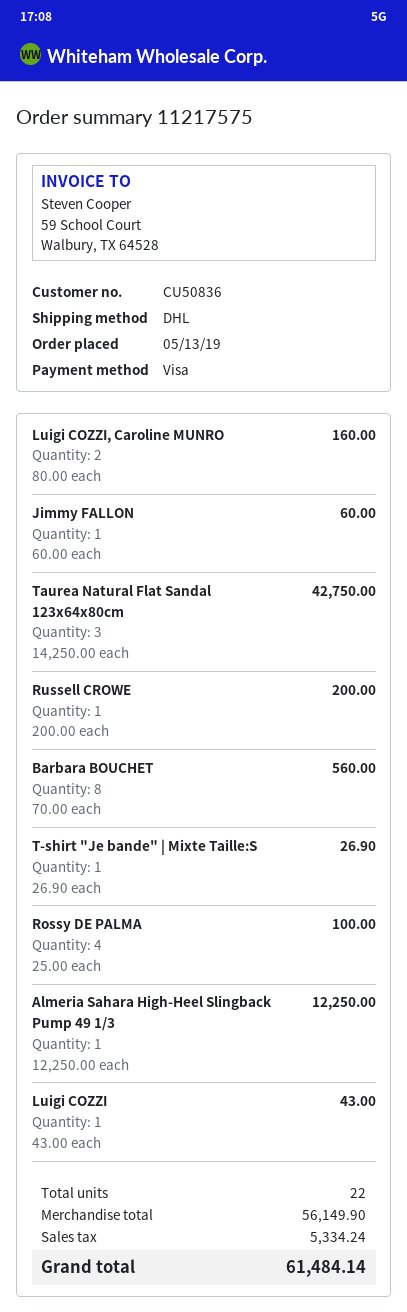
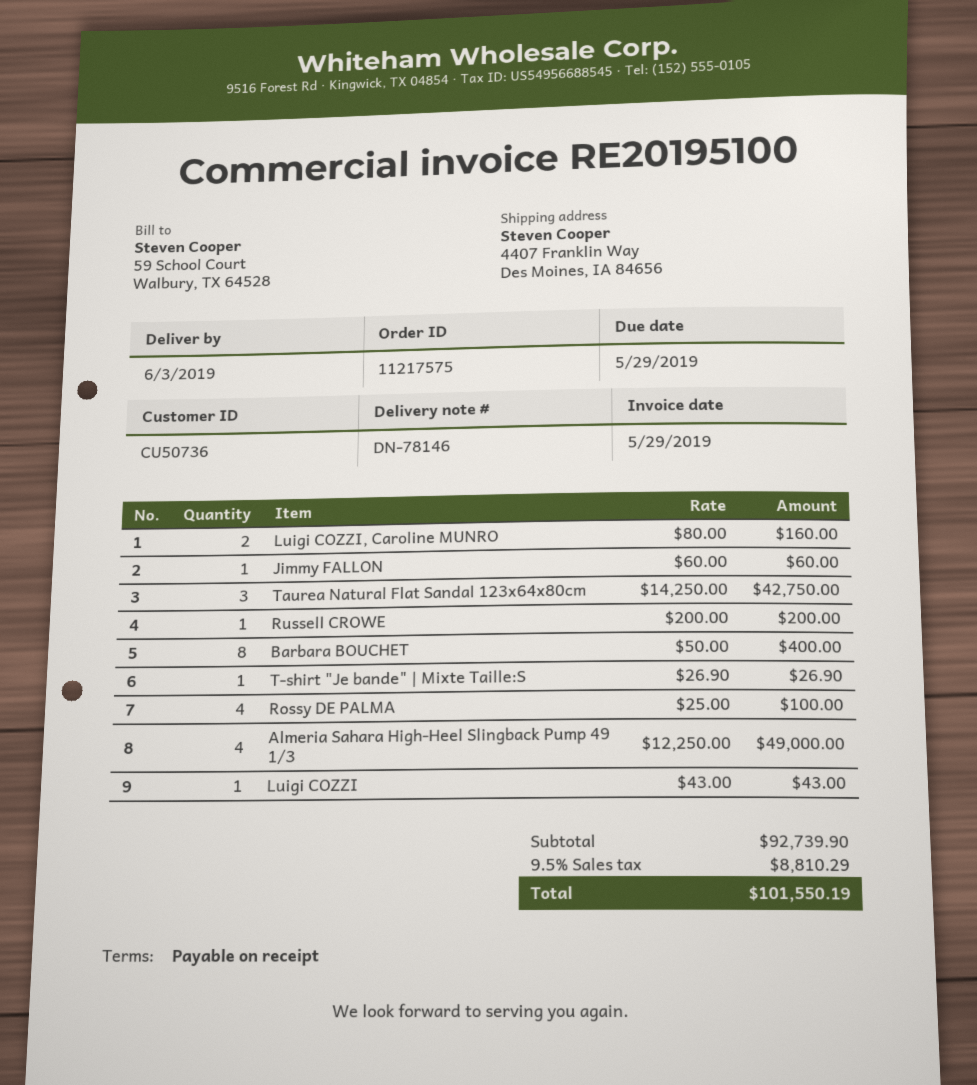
customer number: CU50836 -> CU50736
Barbara BOUCHET: 8 x 70.00 = 560.00 -> 8 x 50.00 = 400.00
Almeria Sahara High-Heel Slingback Pump 49 1/3: 1 x 12250.00 = 12250.00 -> 4 x 12250.00 = 49000.00
subtotal: 56149.90 -> 92739.90
tax: 5334.24 -> 8810.29
total: 61484.14 -> 101550.19

